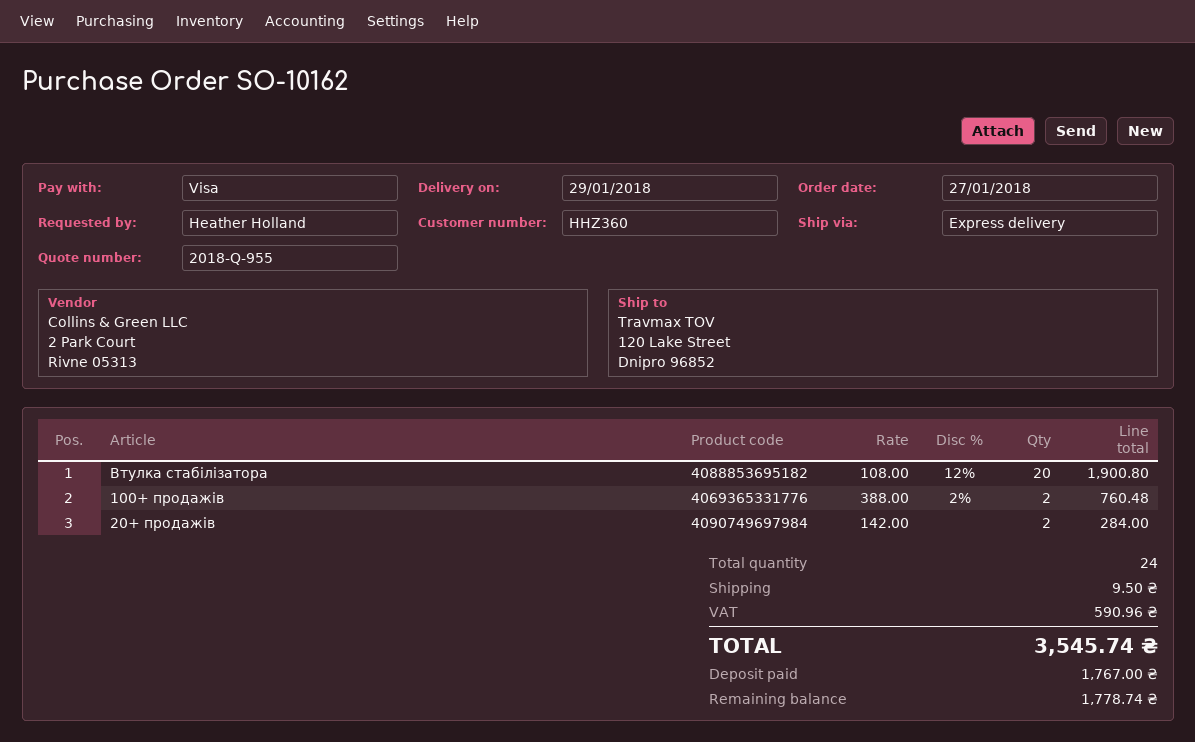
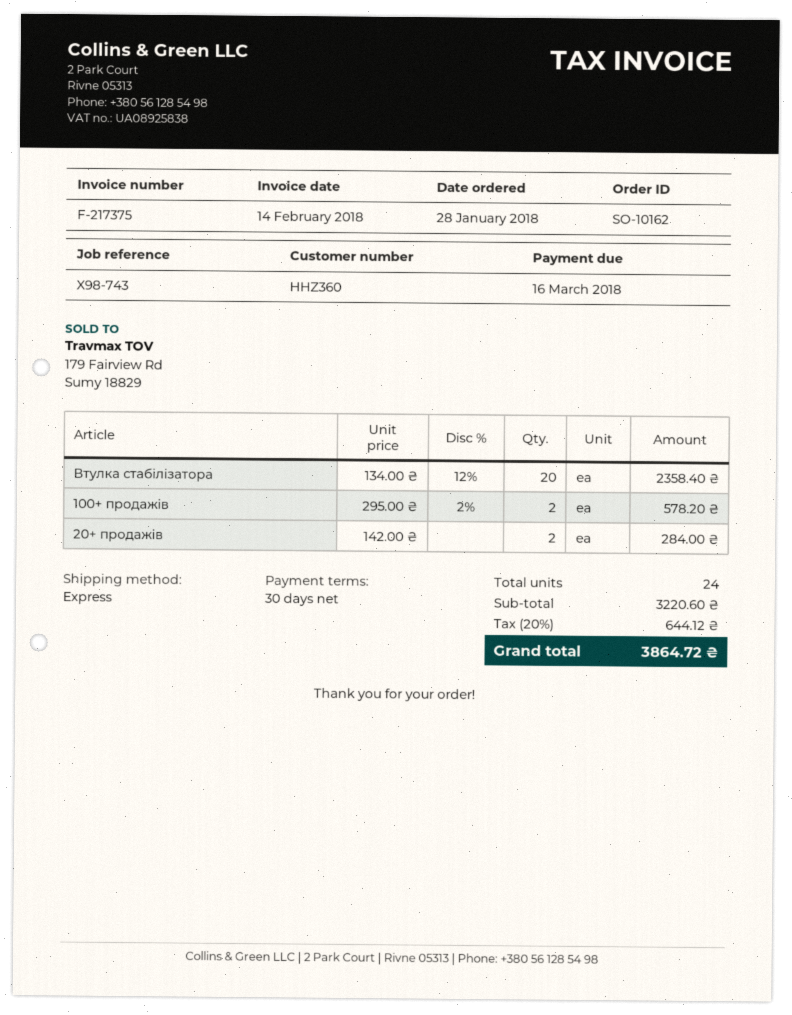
order date: 2018-01-27 -> 2018-01-28
Втулка стабілізатора: 20 x 108.00 - 12% = 1900.80 -> 20 x 134.00 - 12% = 2358.40
100+ продажів: 2 x 388.00 - 2% = 760.48 -> 2 x 295.00 - 2% = 578.20
shipping: 9.50 -> none
tax: 590.96 -> 644.12
total: 3545.74 -> 3864.72

